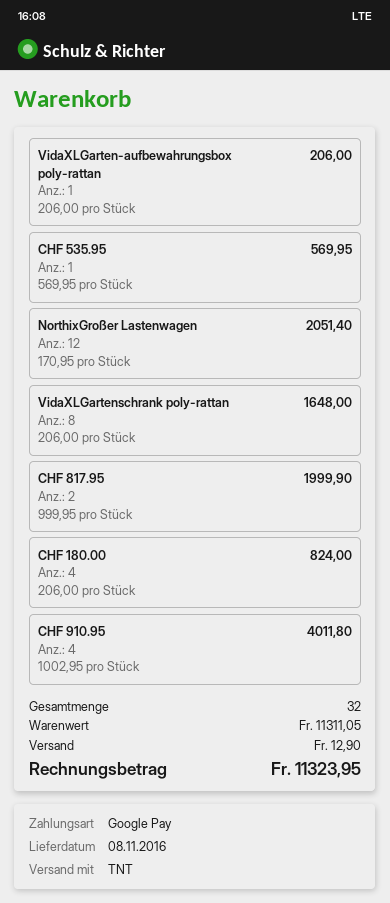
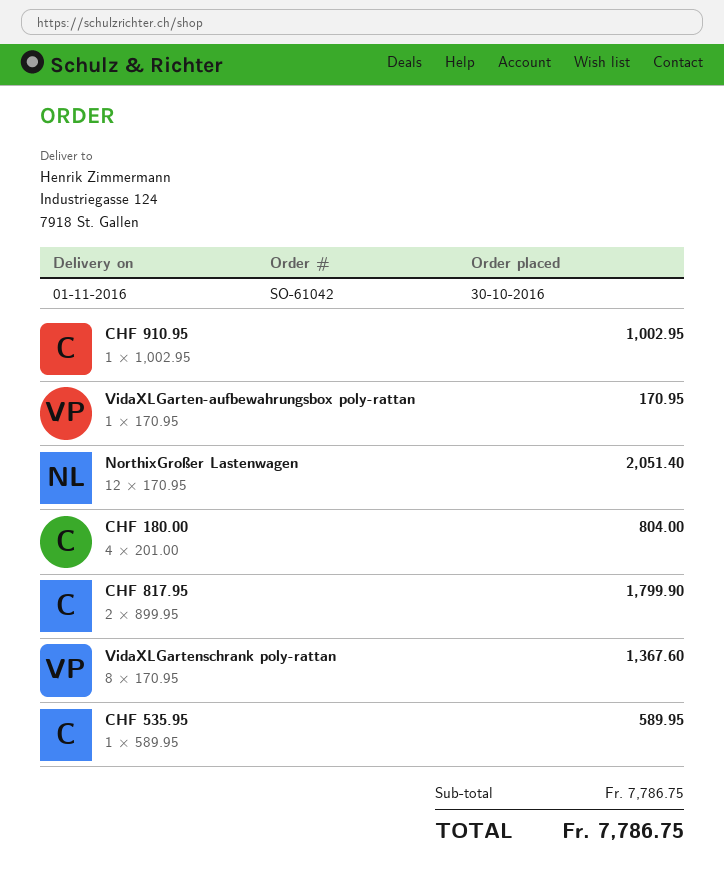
delivery date: 2016-11-08 -> 2016-11-01
VidaXLGarten-aufbewahrungsbox poly-rattan: 1 x 206.00 = 206.00 -> 1 x 170.95 = 170.95
CHF 535.95: 1 x 569.95 = 569.95 -> 1 x 589.95 = 589.95
VidaXLGartenschrank poly-rattan: 8 x 206.00 = 1648.00 -> 8 x 170.95 = 1367.60
CHF 817.95: 2 x 999.95 = 1999.90 -> 2 x 899.95 = 1799.90
CHF 180.00: 4 x 206.00 = 824.00 -> 4 x 201.00 = 804.00
CHF 910.95: 4 x 1002.95 = 4011.80 -> 1 x 1002.95 = 1002.95
subtotal: 11311.05 -> 7786.75
shipping: 12.90 -> none
total: 11323.95 -> 7786.75

